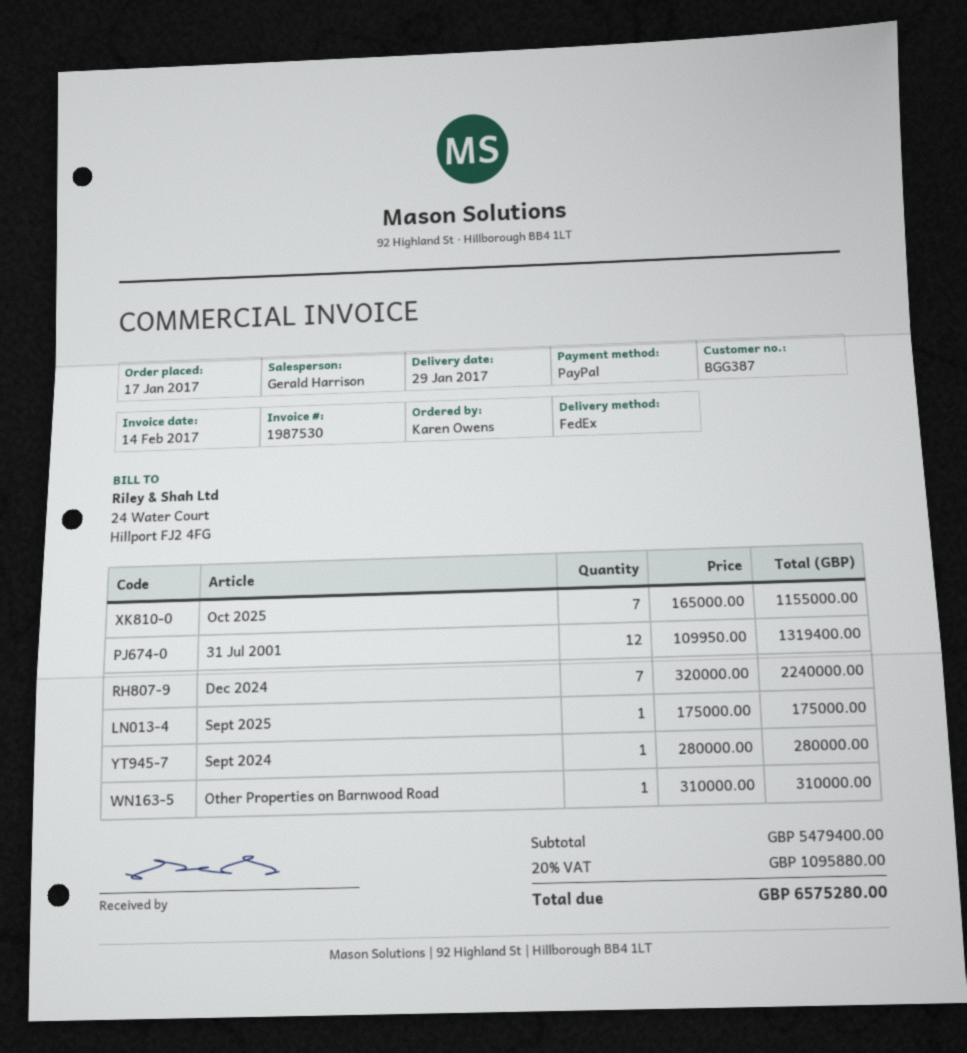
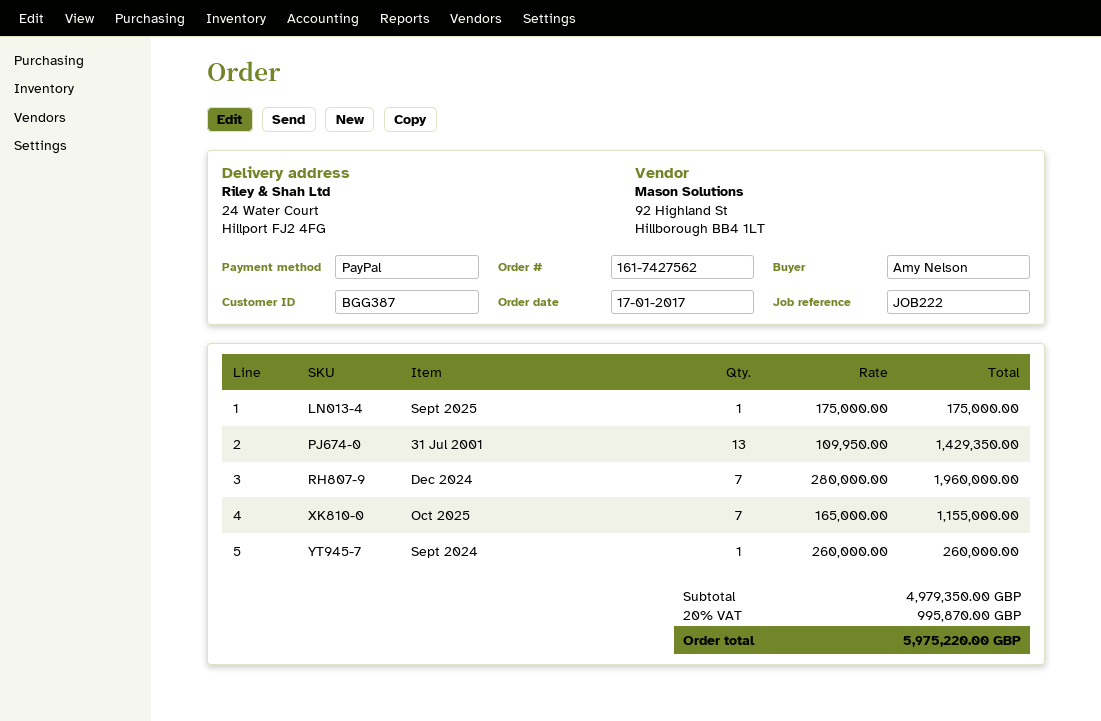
ordered by: Karen Owens -> Amy Nelson
31 Jul 2001: 12 x 109950.00 = 1319400.00 -> 13 x 109950.00 = 1429350.00
Dec 2024: 7 x 320000.00 = 2240000.00 -> 7 x 280000.00 = 1960000.00
Sept 2024: 1 x 280000.00 = 280000.00 -> 1 x 260000.00 = 260000.00
Other Properties on Barnwood Road: 1 x 310000.00 = 310000.00 -> none
subtotal: 5479400.00 -> 4979350.00
tax: 20% = 1095880.00 -> 20% = 995870.00
total: 6575280.00 -> 5975220.00

